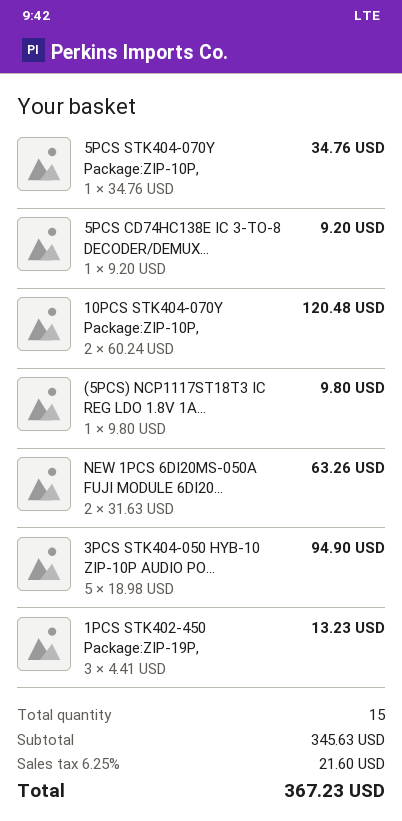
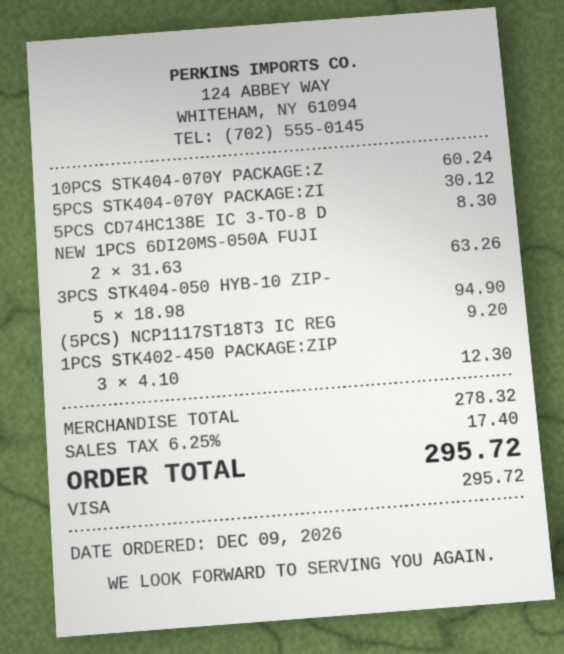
5PCS STK404-070Y Package:ZIP-10P,: 1 x 34.76 = 34.76 -> 1 x 30.12 = 30.12
5PCS CD74HC138E IC 3-TO-8 DECODER/DEMUX...: 1 x 9.20 = 9.20 -> 1 x 8.30 = 8.30
10PCS STK404-070Y Package:ZIP-10P,: 2 x 60.24 = 120.48 -> 1 x 60.24 = 60.24
(5PCS) NCP1117ST18T3 IC REG LDO 1.8V 1A...: 1 x 9.80 = 9.80 -> 1 x 9.20 = 9.20
1PCS STK402-450 Package:ZIP-19P,: 3 x 4.41 = 13.23 -> 3 x 4.10 = 12.30
subtotal: 345.63 -> 278.32
tax: 6.25% = 21.60 -> 6.25% = 17.40
total: 367.23 -> 295.72

